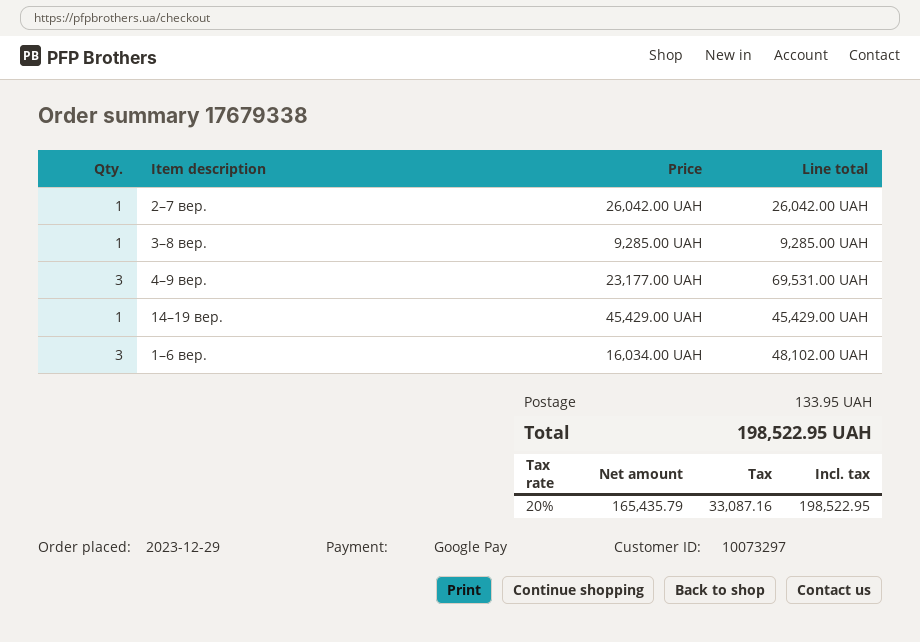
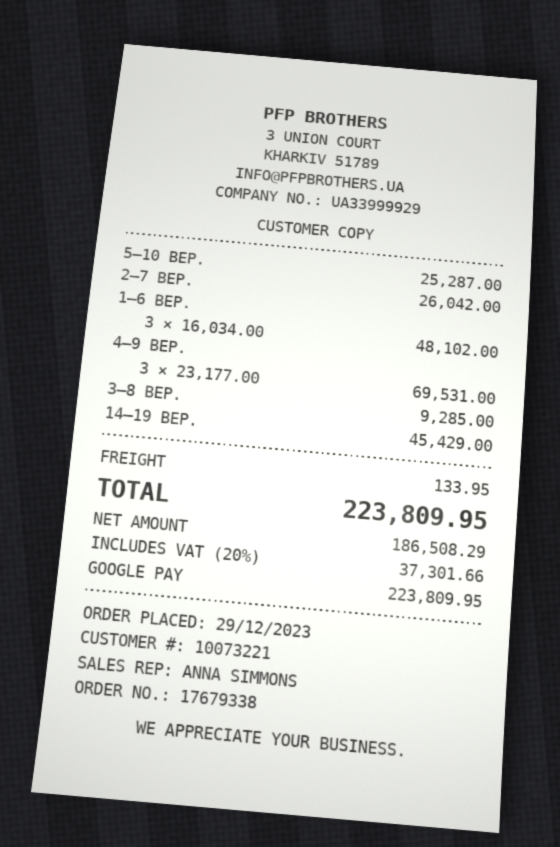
customer number: 10073297 -> 10073221
5–10 ВЕР.: none -> 1 x 25287.00 = 25287.00
net: 165435.79 -> 186508.29
tax: 20% = 33087.16 -> 20% = 37301.66
total: 198522.95 -> 223809.95

